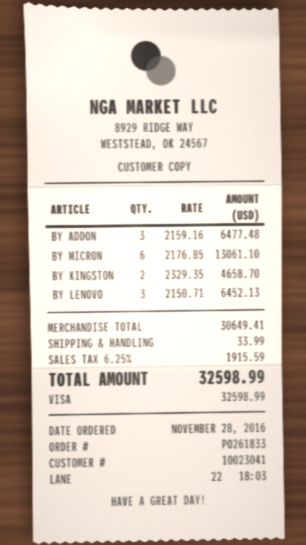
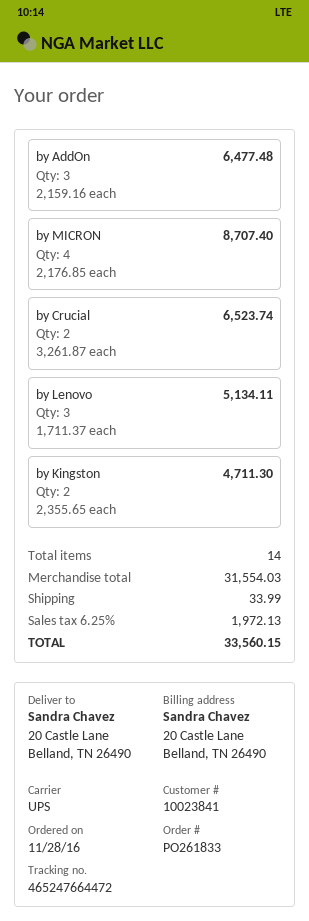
customer number: 10023041 -> 10023841
BY MICRON: 6 x 2176.85 = 13061.10 -> 4 x 2176.85 = 8707.40
BY KINGSTON: 2 x 2329.35 = 4658.70 -> 2 x 2355.65 = 4711.30
BY LENOVO: 3 x 2150.71 = 6452.13 -> 3 x 1711.37 = 5134.11
by Crucial: none -> 2 x 3261.87 = 6523.74
subtotal: 30649.41 -> 31554.03
tax: 6.25% = 1915.59 -> 6.25% = 1972.13
total: 32598.99 -> 33560.15

